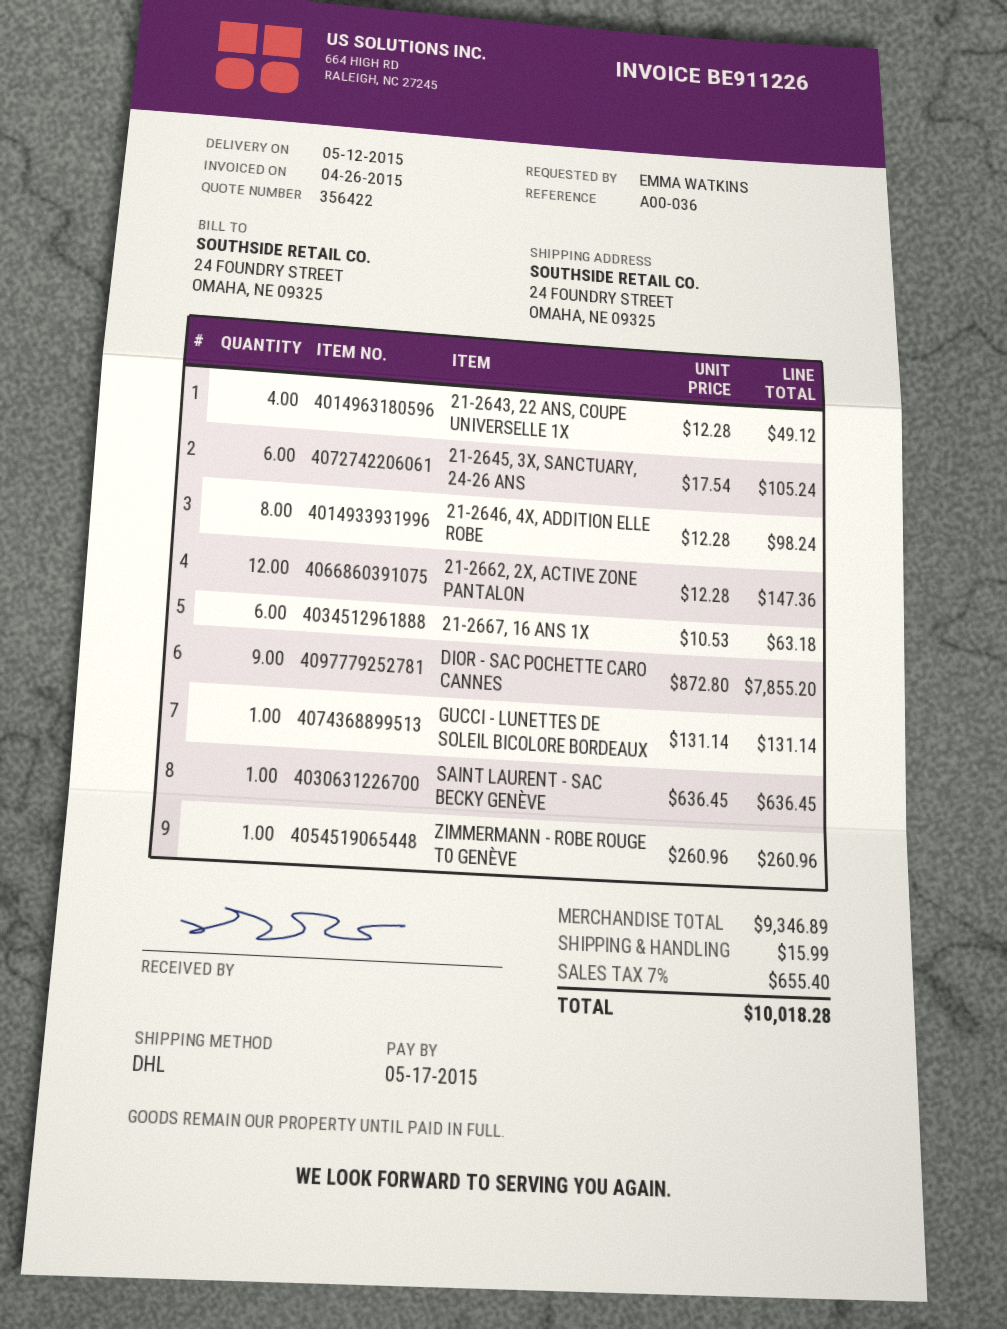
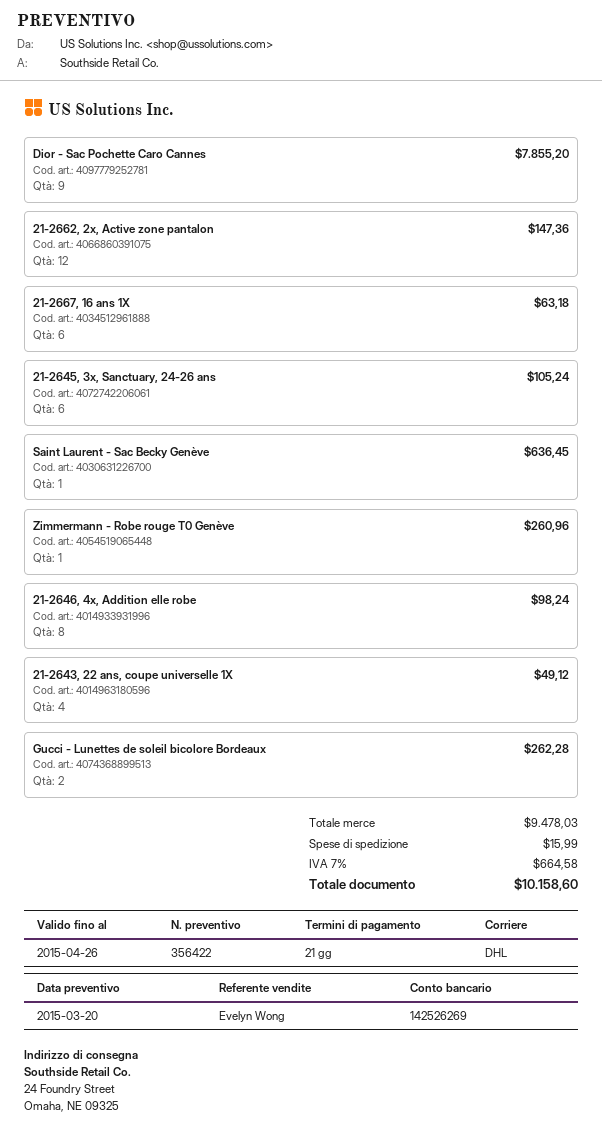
GUCCI - LUNETTES DE SOLEIL BICOLORE BORDEAUX: 1 for 131.14 -> 2 for 262.28
subtotal: 9346.89 -> 9478.03
tax: 7% = 655.40 -> 7% = 664.58
total: 10018.28 -> 10158.60

